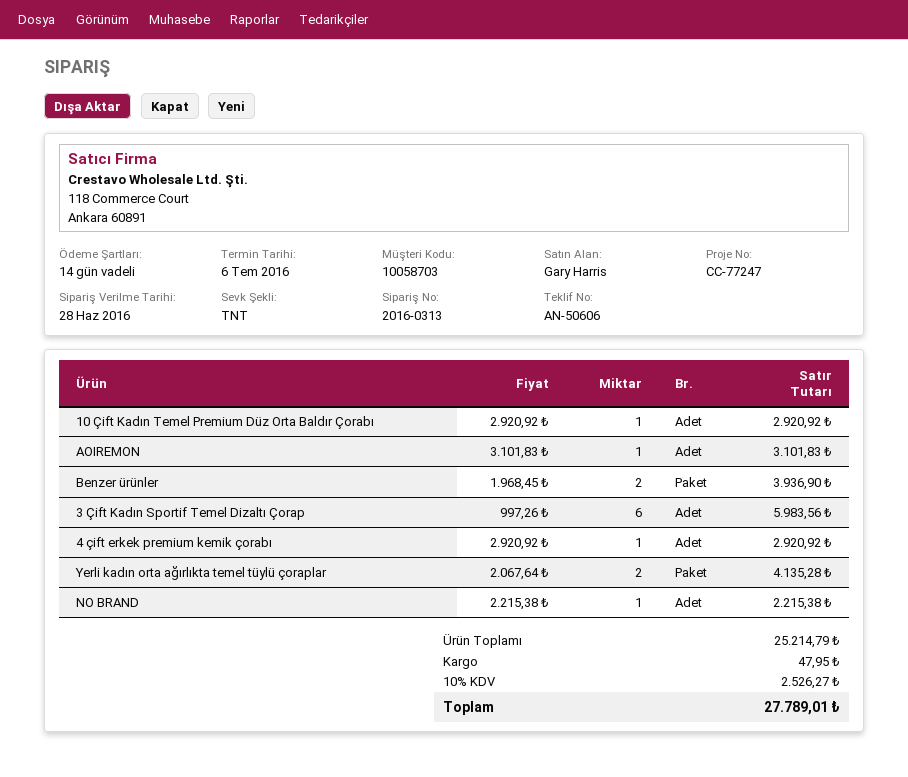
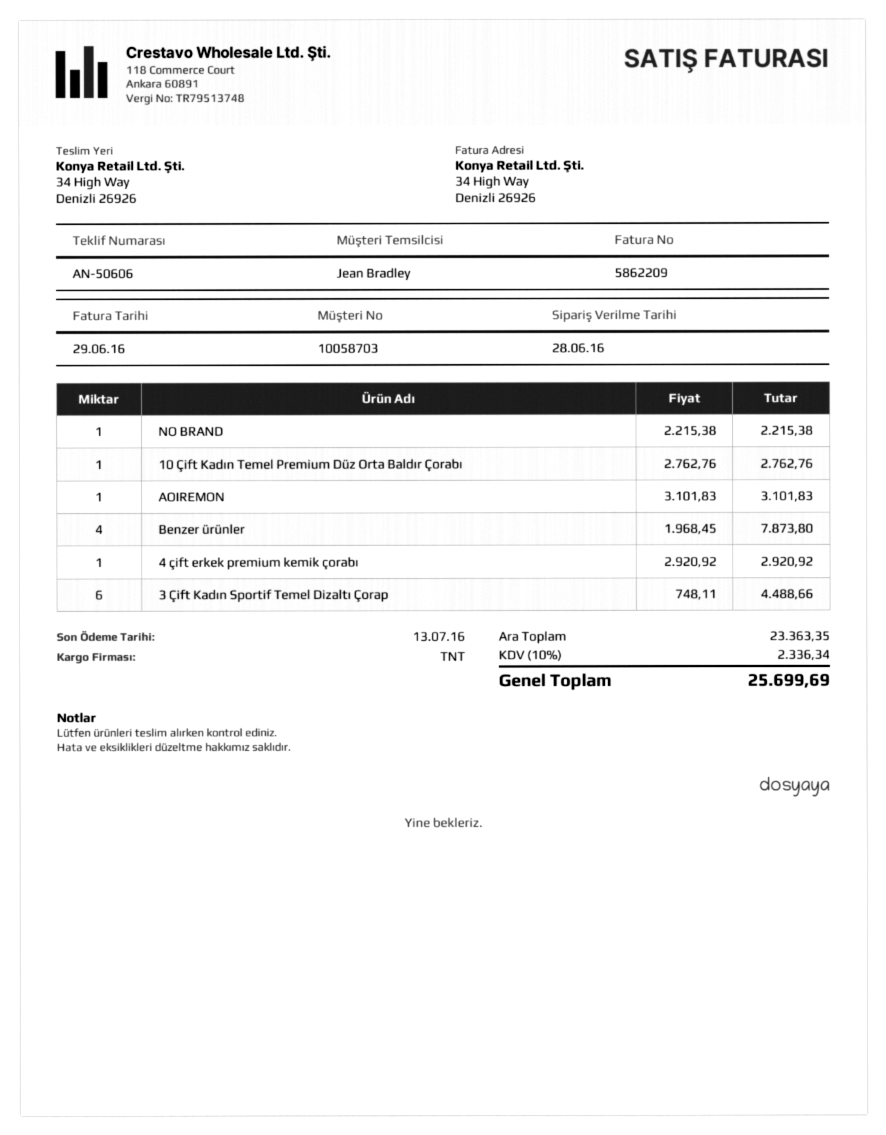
10 Çift Kadın Temel Premium Düz Orta Baldır Çorabı: 1 x 2920.92 = 2920.92 -> 1 x 2762.76 = 2762.76
Benzer ürünler: 2 x 1968.45 = 3936.90 -> 4 x 1968.45 = 7873.80
3 Çift Kadın Sportif Temel Dizaltı Çorap: 6 x 997.26 = 5983.56 -> 6 x 748.11 = 4488.66
Yerli kadın orta ağırlıkta temel tüylü çoraplar: 2 x 2067.64 = 4135.28 -> none
subtotal: 25214.79 -> 23363.35
shipping: 47.95 -> none
tax: 10% = 2526.27 -> 10% = 2336.34
total: 27789.01 -> 25699.69

